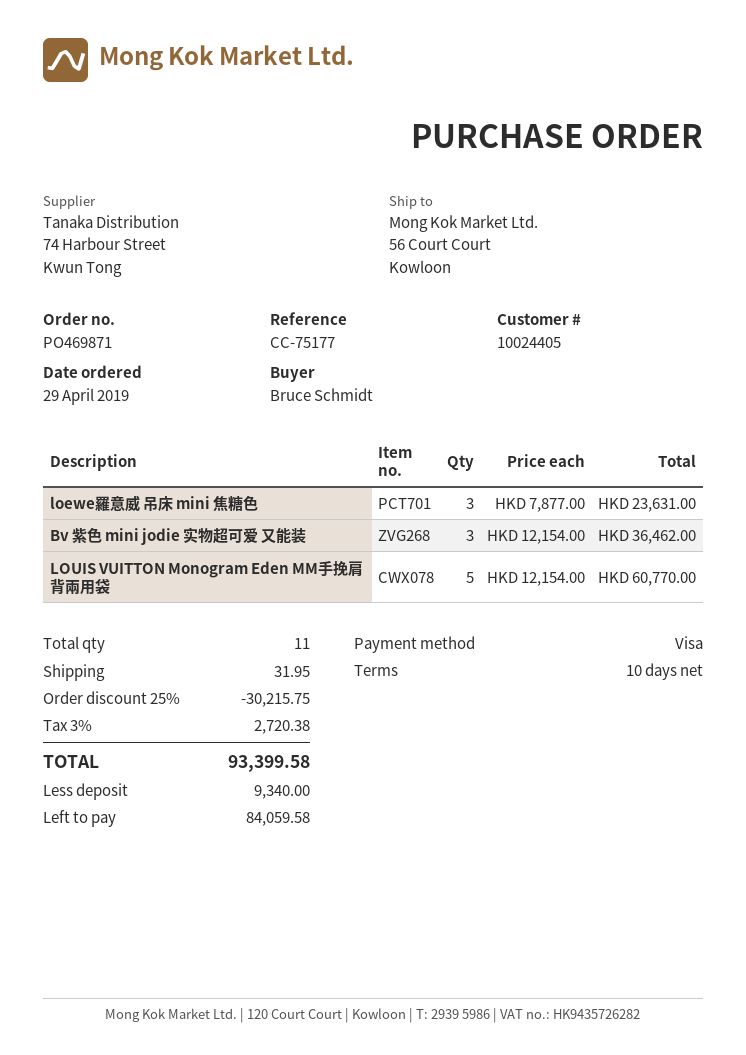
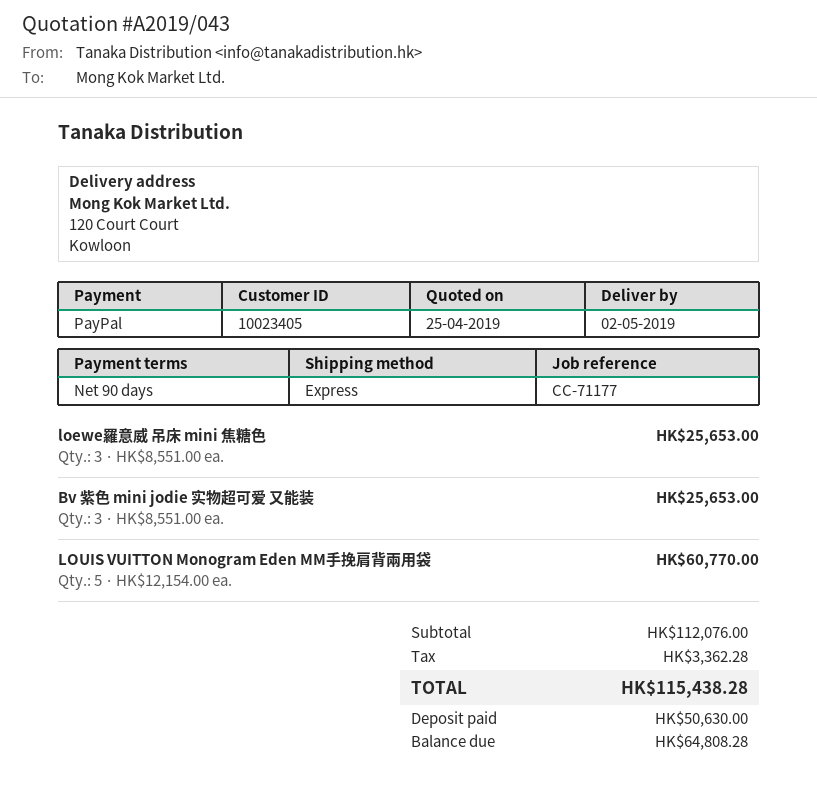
payment terms: 10 days -> 90 days
customer number: 10024405 -> 10023405
reference: CC-75177 -> CC-71177
payment method: Visa -> PayPal
ship to: 56 Court Court, Kowloon -> 120 Court Court, Kowloon
loewe羅意威 吊床 mini 焦糖色: 3 x 7877.00 = 23631.00 -> 3 x 8551.00 = 25653.00
Bv 紫色 mini jodie 实物超可爱 又能装: 3 x 12154.00 = 36462.00 -> 3 x 8551.00 = 25653.00
discount: 25% = 30215.75 -> none
shipping: 31.95 -> none
tax: 2720.38 -> 3362.28
total: 93399.58 -> 115438.28
deposit: 9340.00 -> 50630.00
balance: 84059.58 -> 64808.28

